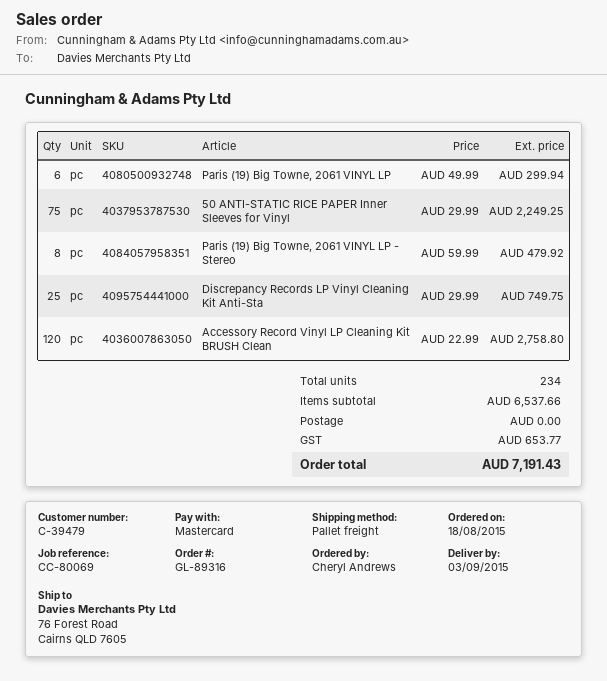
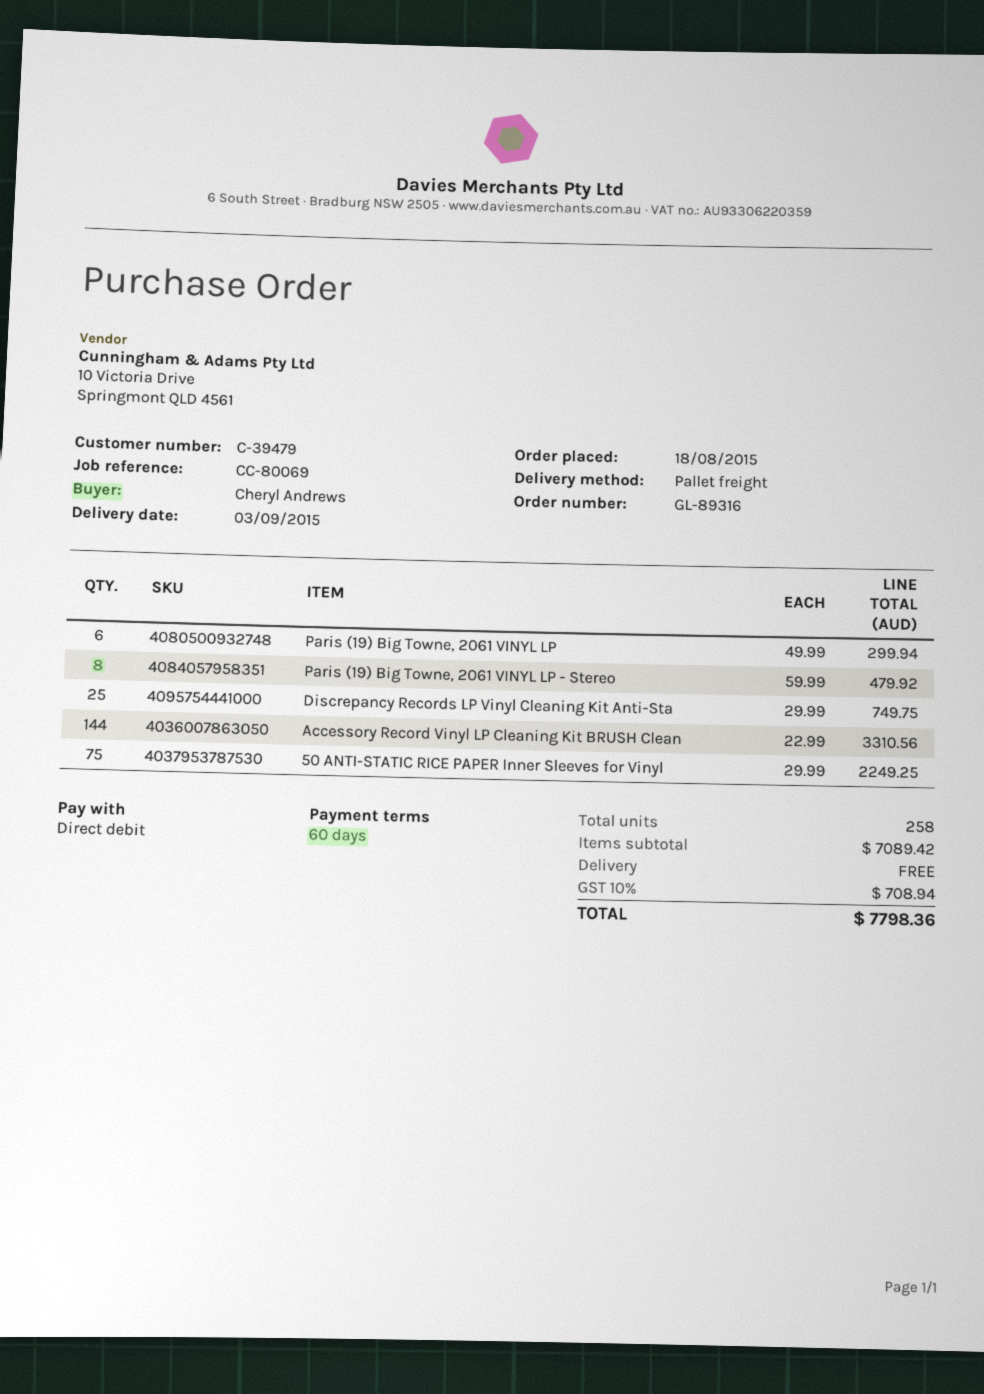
payment method: Mastercard -> direct debit
Accessory Record Vinyl LP Cleaning Kit BRUSH Clean: 120 x 22.99 = 2758.80 -> 144 x 22.99 = 3310.56
total quantity: 234 -> 258
subtotal: 6537.66 -> 7089.42
tax: 653.77 -> 708.94
total: 7191.43 -> 7798.36

